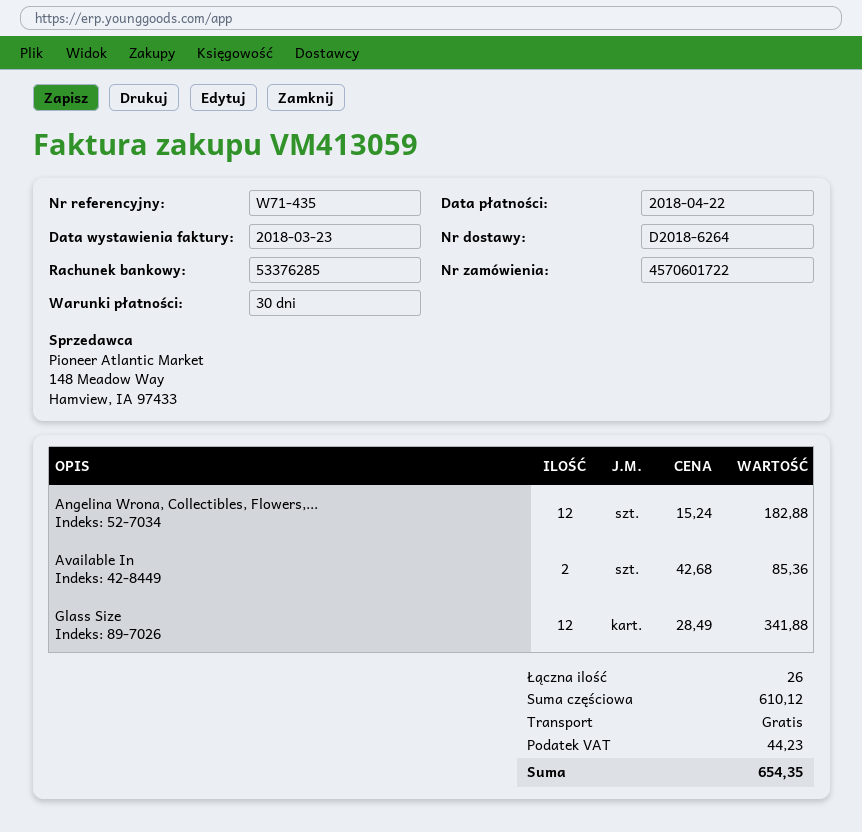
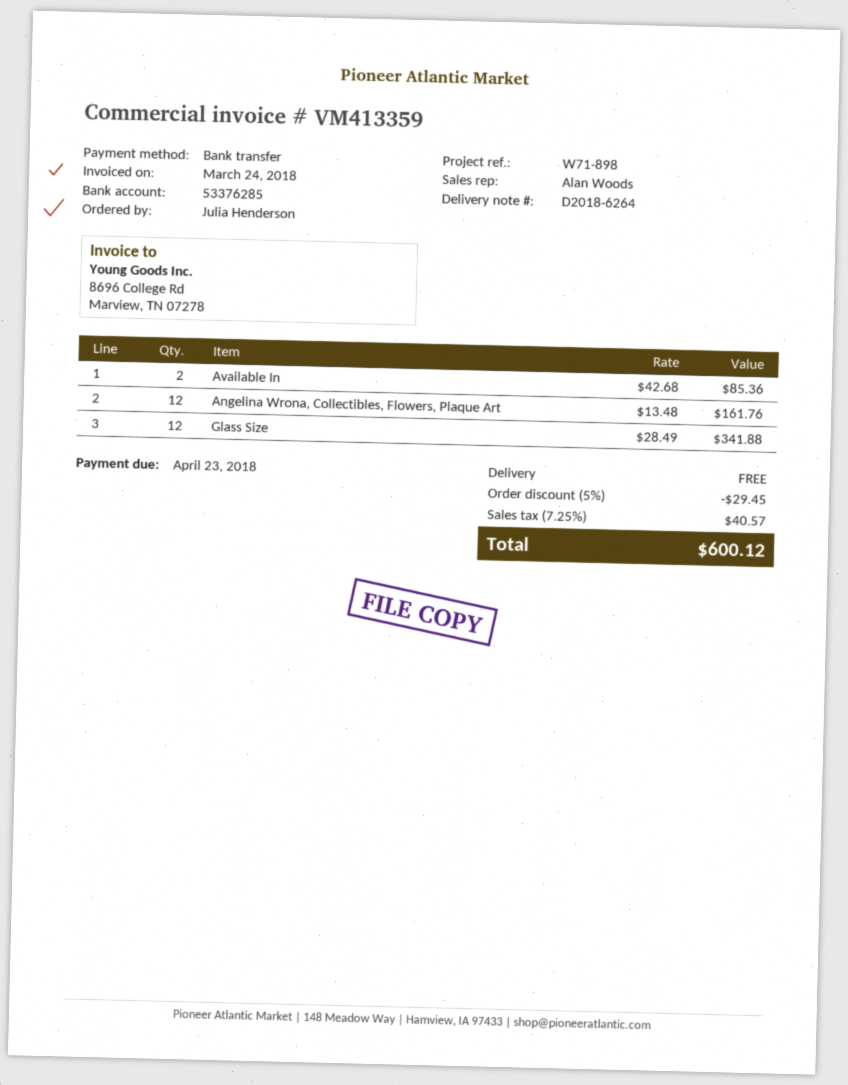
invoice number: VM413059 -> VM413359
invoice date: 2018-03-23 -> 2018-03-24
due date: 2018-04-22 -> 2018-04-23
reference: W71-435 -> W71-898
Angelina Wrona, Collectibles, Flowers,...: 12 x 15.24 = 182.88 -> 12 x 13.48 = 161.76
discount: none -> 5% = 29.45
tax: 44.23 -> 40.57
total: 654.35 -> 600.12

